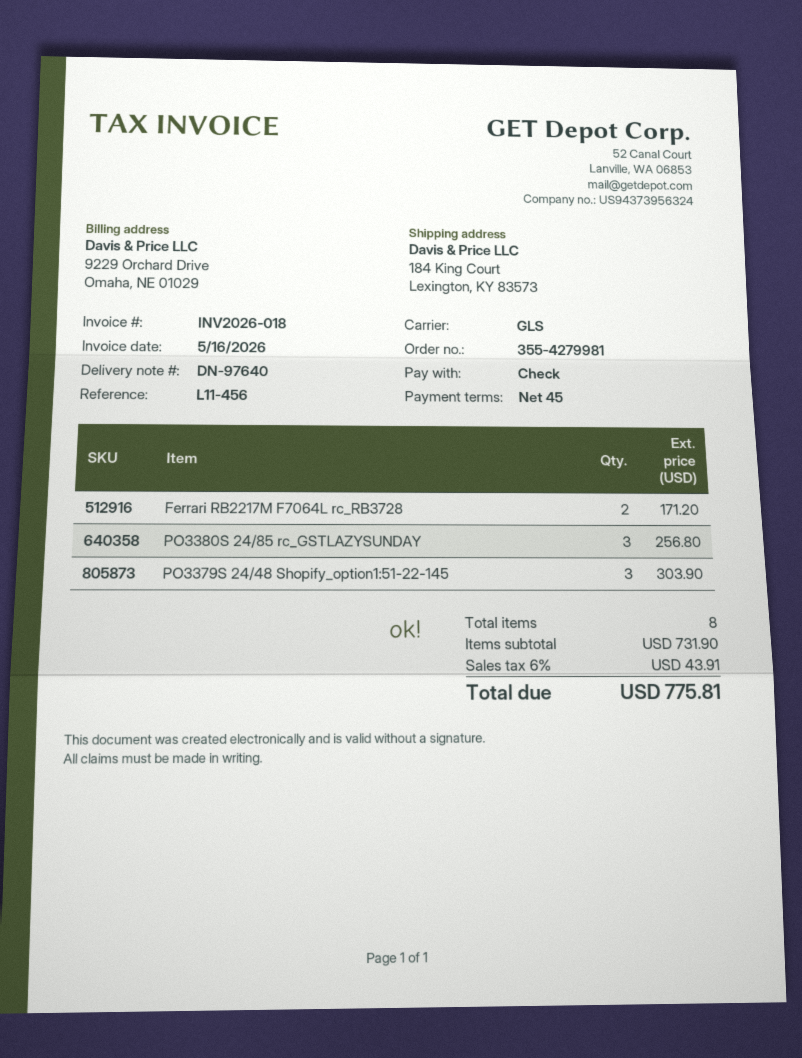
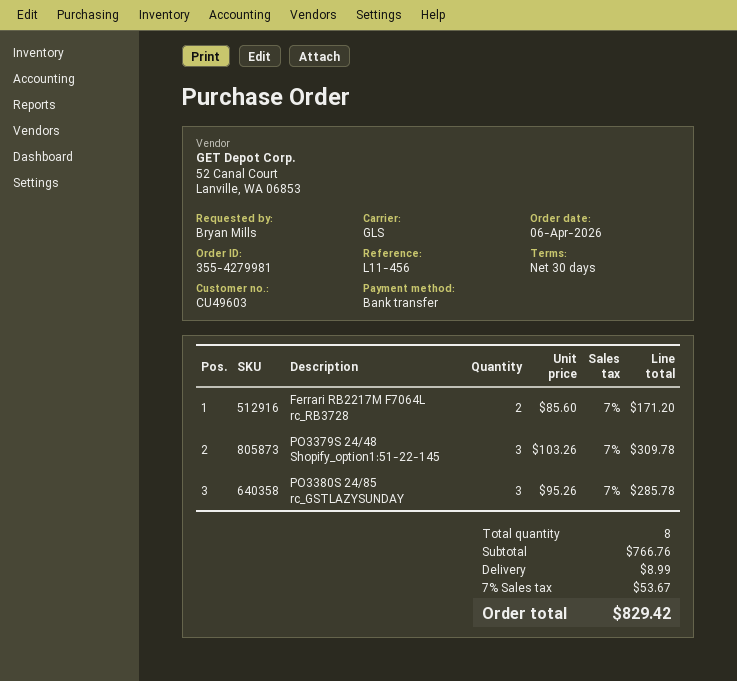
payment terms: 45 days -> 30 days
payment method: cheque -> bank transfer
PO3380S 24/85 rc_GSTLAZYSUNDAY: 3 for 256.80 -> 3 for 285.78
PO3379S 24/48 Shopify_option1:51-22-145: 3 for 303.90 -> 3 for 309.78
subtotal: 731.90 -> 766.76
shipping: none -> 8.99
tax: 6% = 43.91 -> 7% = 53.67
total: 775.81 -> 829.42

